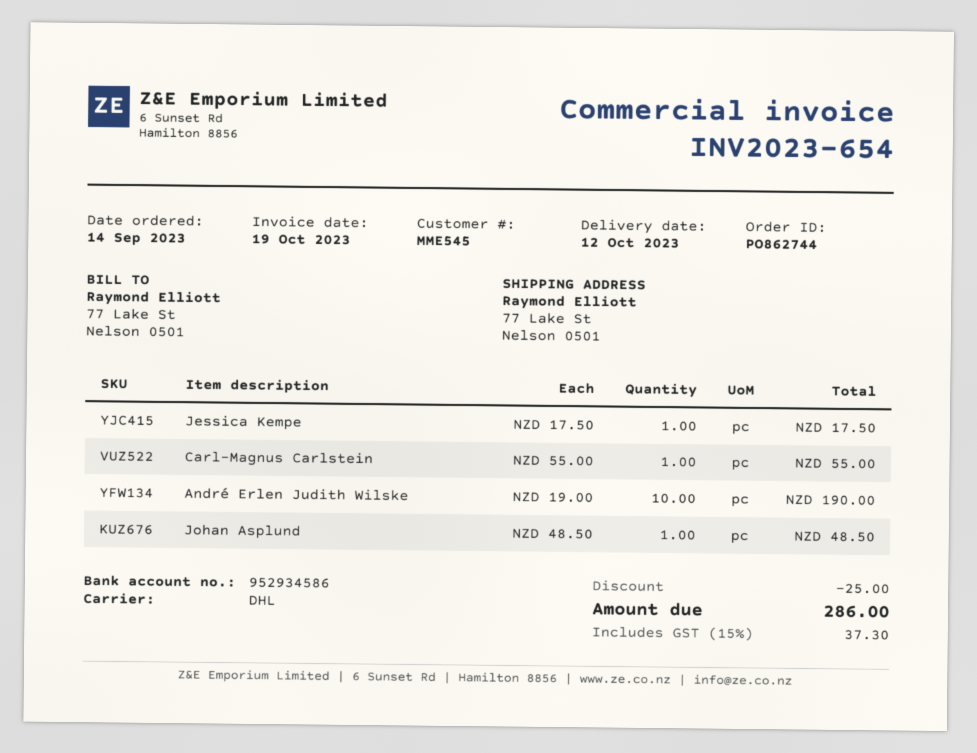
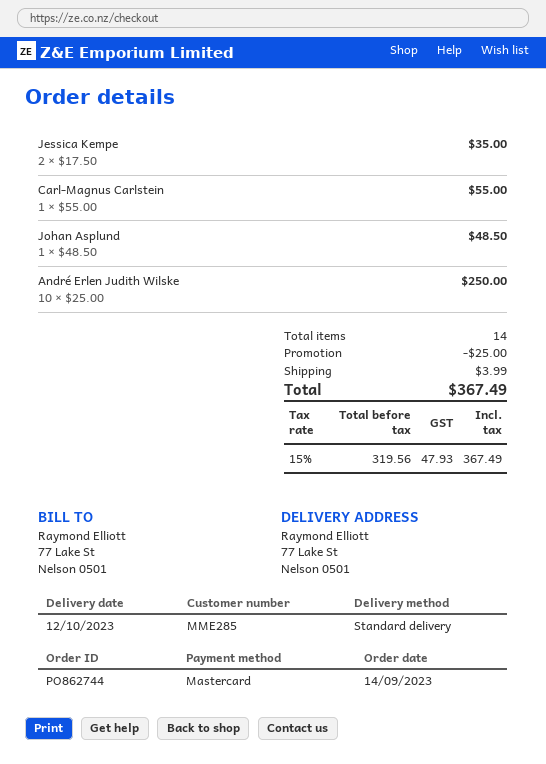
customer number: MME545 -> MME285
shipping method: DHL -> standard
Jessica Kempe: 1 x 17.50 = 17.50 -> 2 x 17.50 = 35.00
André Erlen Judith Wilske: 10 x 19.00 = 190.00 -> 10 x 25.00 = 250.00
shipping: none -> 3.99
tax: 15% = 37.30 -> 15% = 47.93
total: 286.00 -> 367.49

